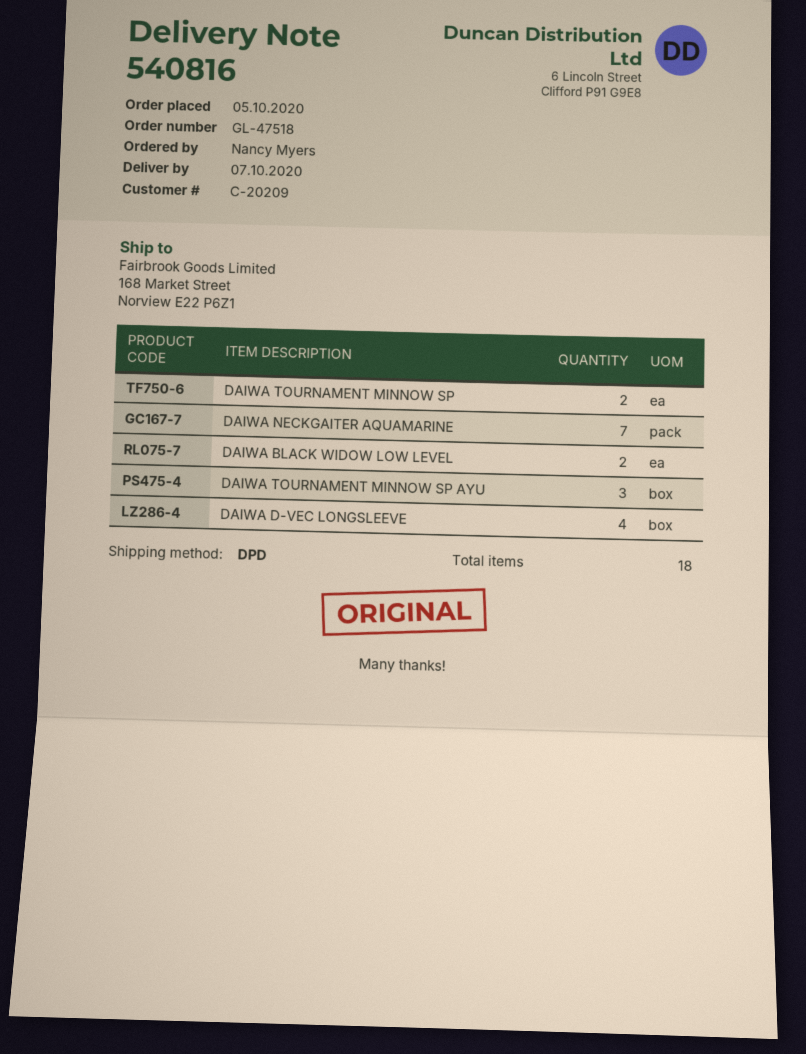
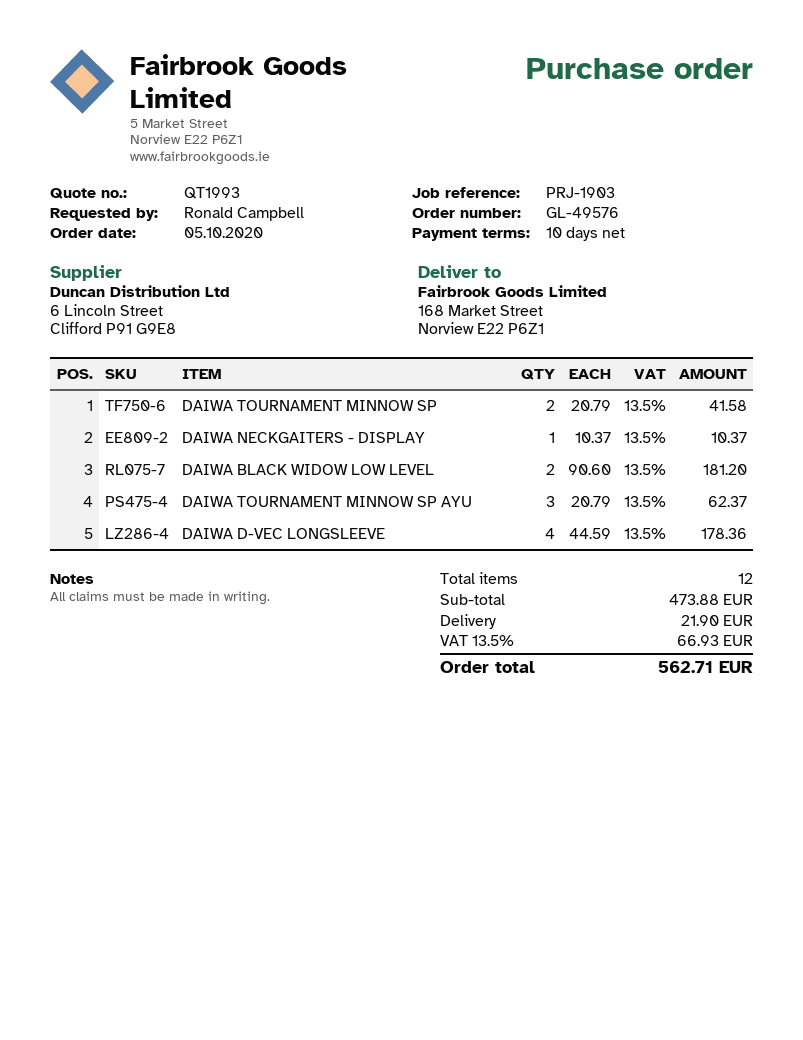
order number: GL-47518 -> GL-49576
ordered by: Nancy Myers -> Ronald Campbell
DAIWA NECKGAITER AQUAMARINE: 7 -> none
DAIWA NECKGAITERS - DISPLAY: none -> 1
total quantity: 18 -> 12

